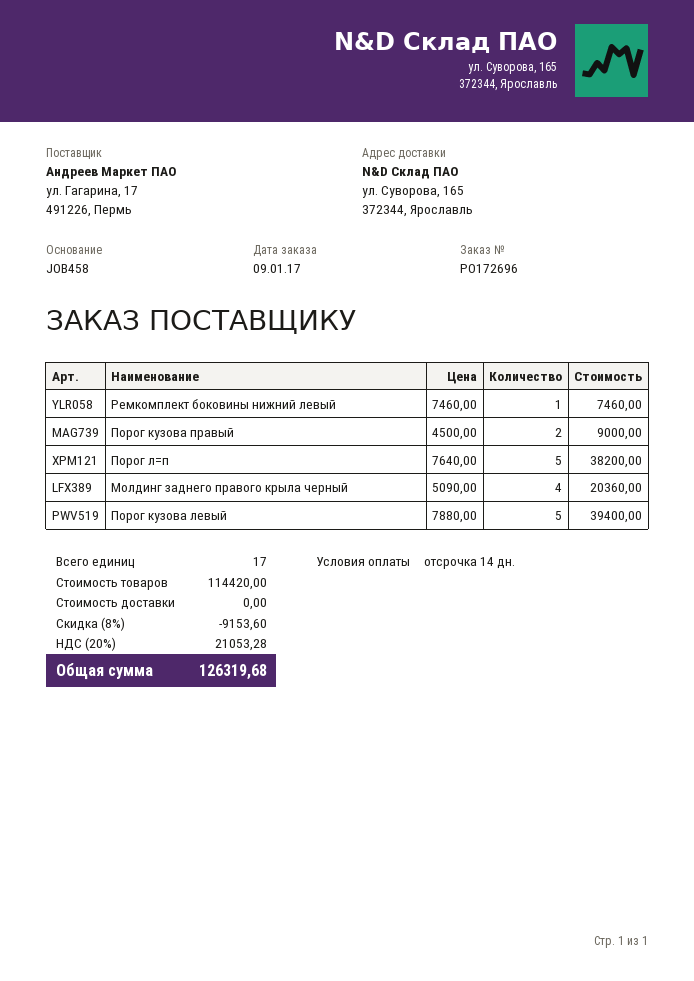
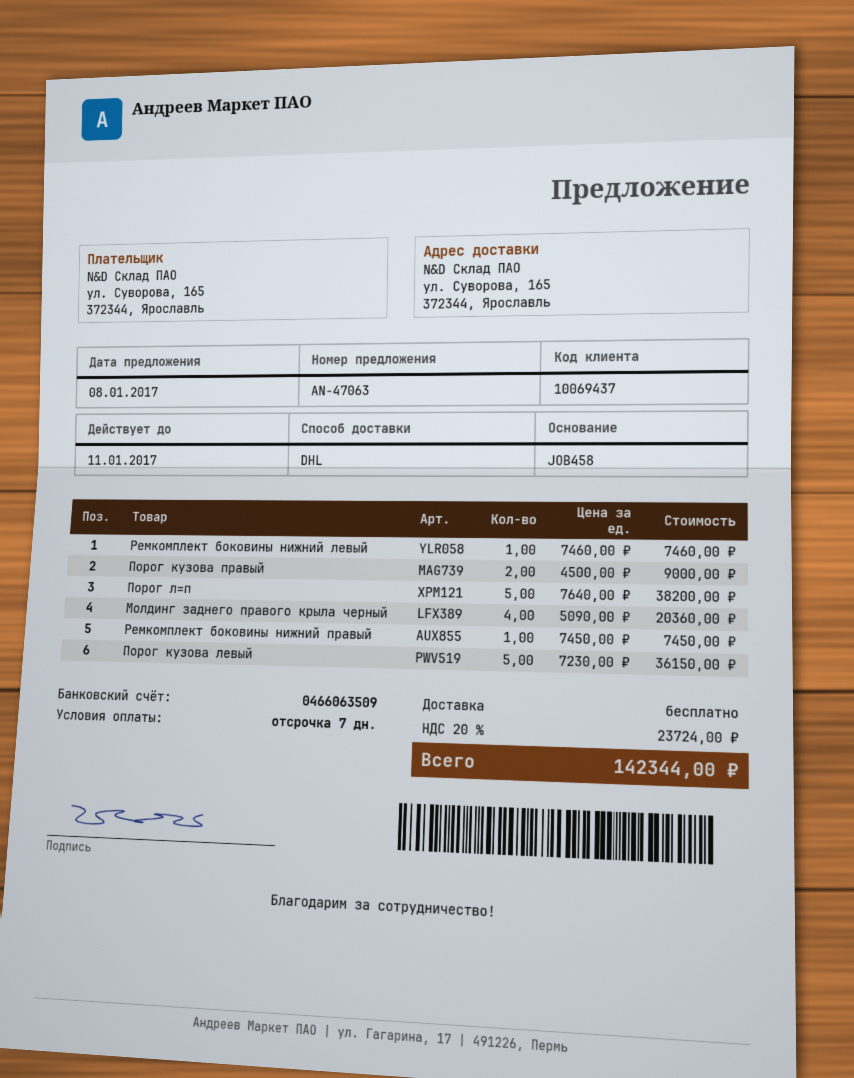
payment terms: 14 days -> 7 days
Порог кузова левый: 5 x 7880.00 = 39400.00 -> 5 x 7230.00 = 36150.00
Ремкомплект боковины нижний правый: none -> 1 x 7450.00 = 7450.00
discount: 8% = 9153.60 -> none
tax: 20% = 21053.28 -> 20% = 23724.00
total: 126319.68 -> 142344.00

